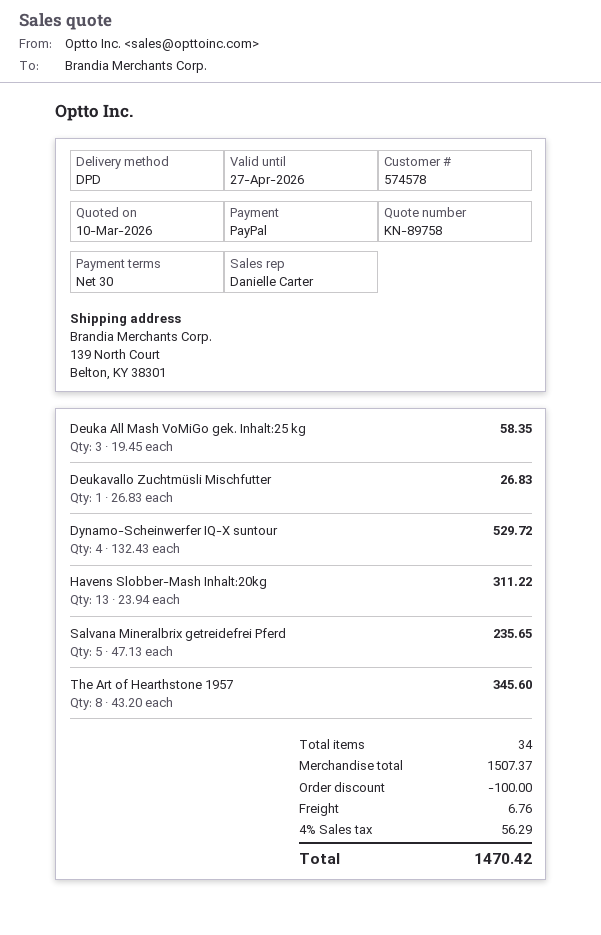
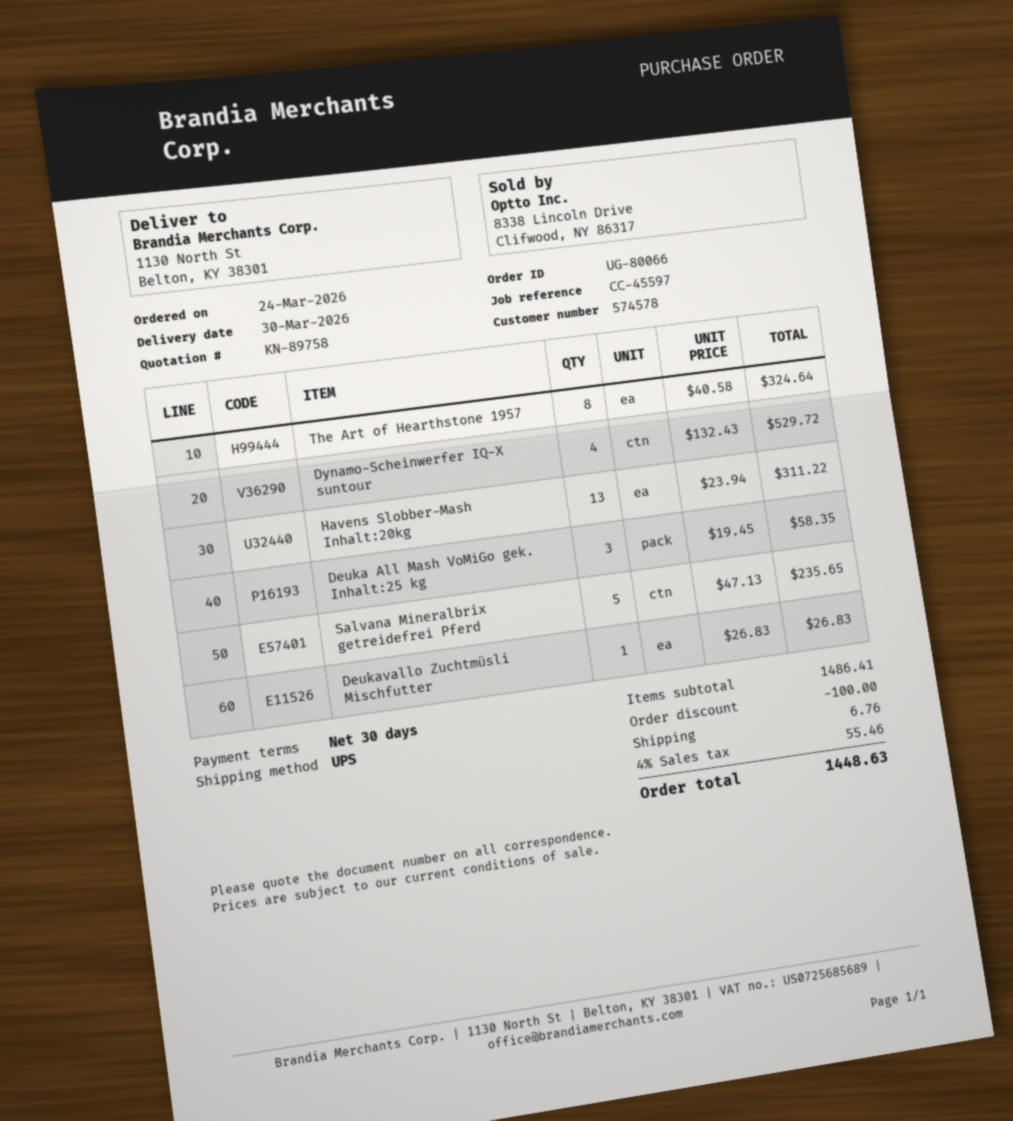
shipping method: DPD -> UPS
ship to: 139 North Court, Belton, KY 38301 -> 1130 North St, Belton, KY 38301
The Art of Hearthstone 1957: 8 x 43.20 = 345.60 -> 8 x 40.58 = 324.64
subtotal: 1507.37 -> 1486.41
tax: 4% = 56.29 -> 4% = 55.46
total: 1470.42 -> 1448.63

